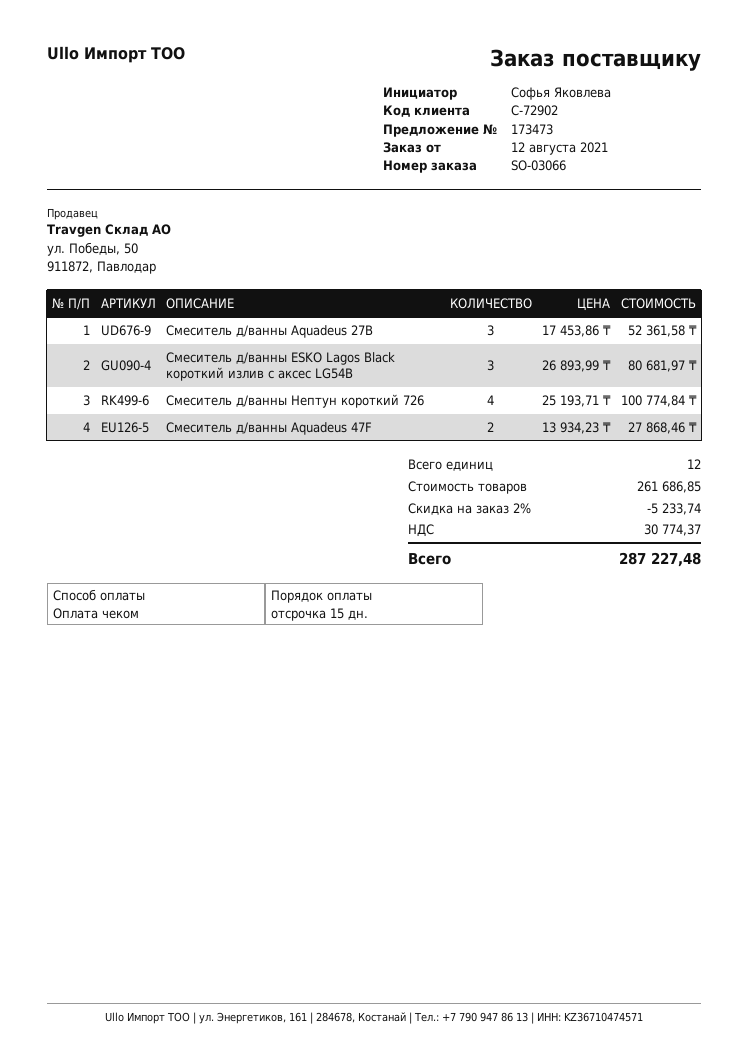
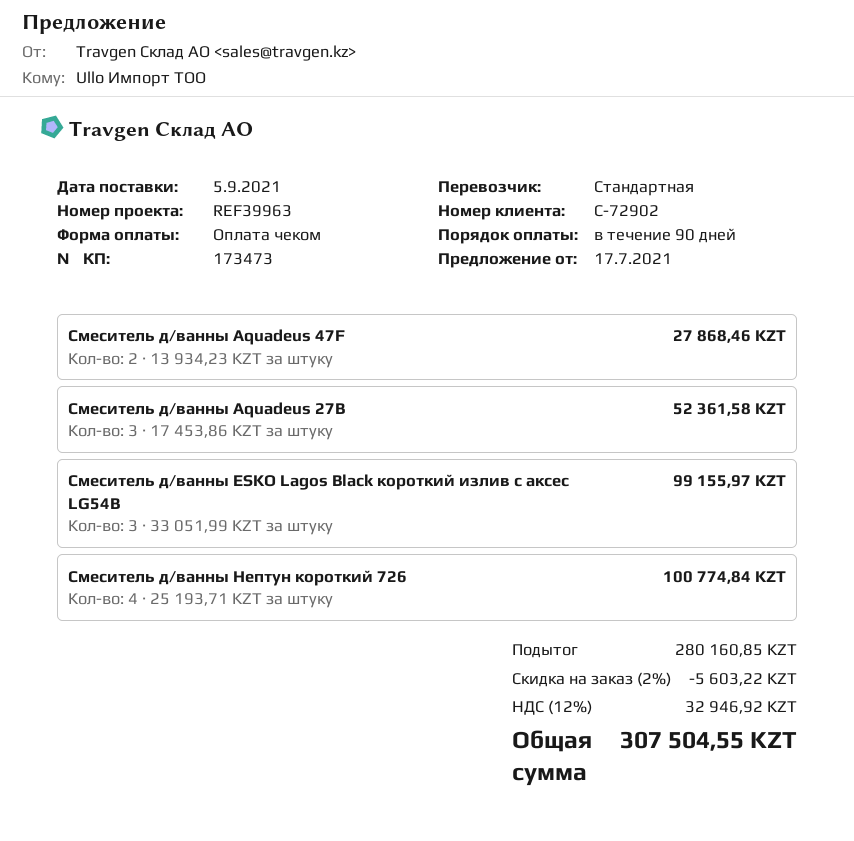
payment terms: 15 days -> 90 days
Смеситель д/ванны ESKO Lagos Black короткий излив c аксес LG54B: 3 x 26893.99 = 80681.97 -> 3 x 33051.99 = 99155.97
subtotal: 261686.85 -> 280160.85
discount: 2% = 5233.74 -> 2% = 5603.22
tax: 30774.37 -> 32946.92
total: 287227.48 -> 307504.55

